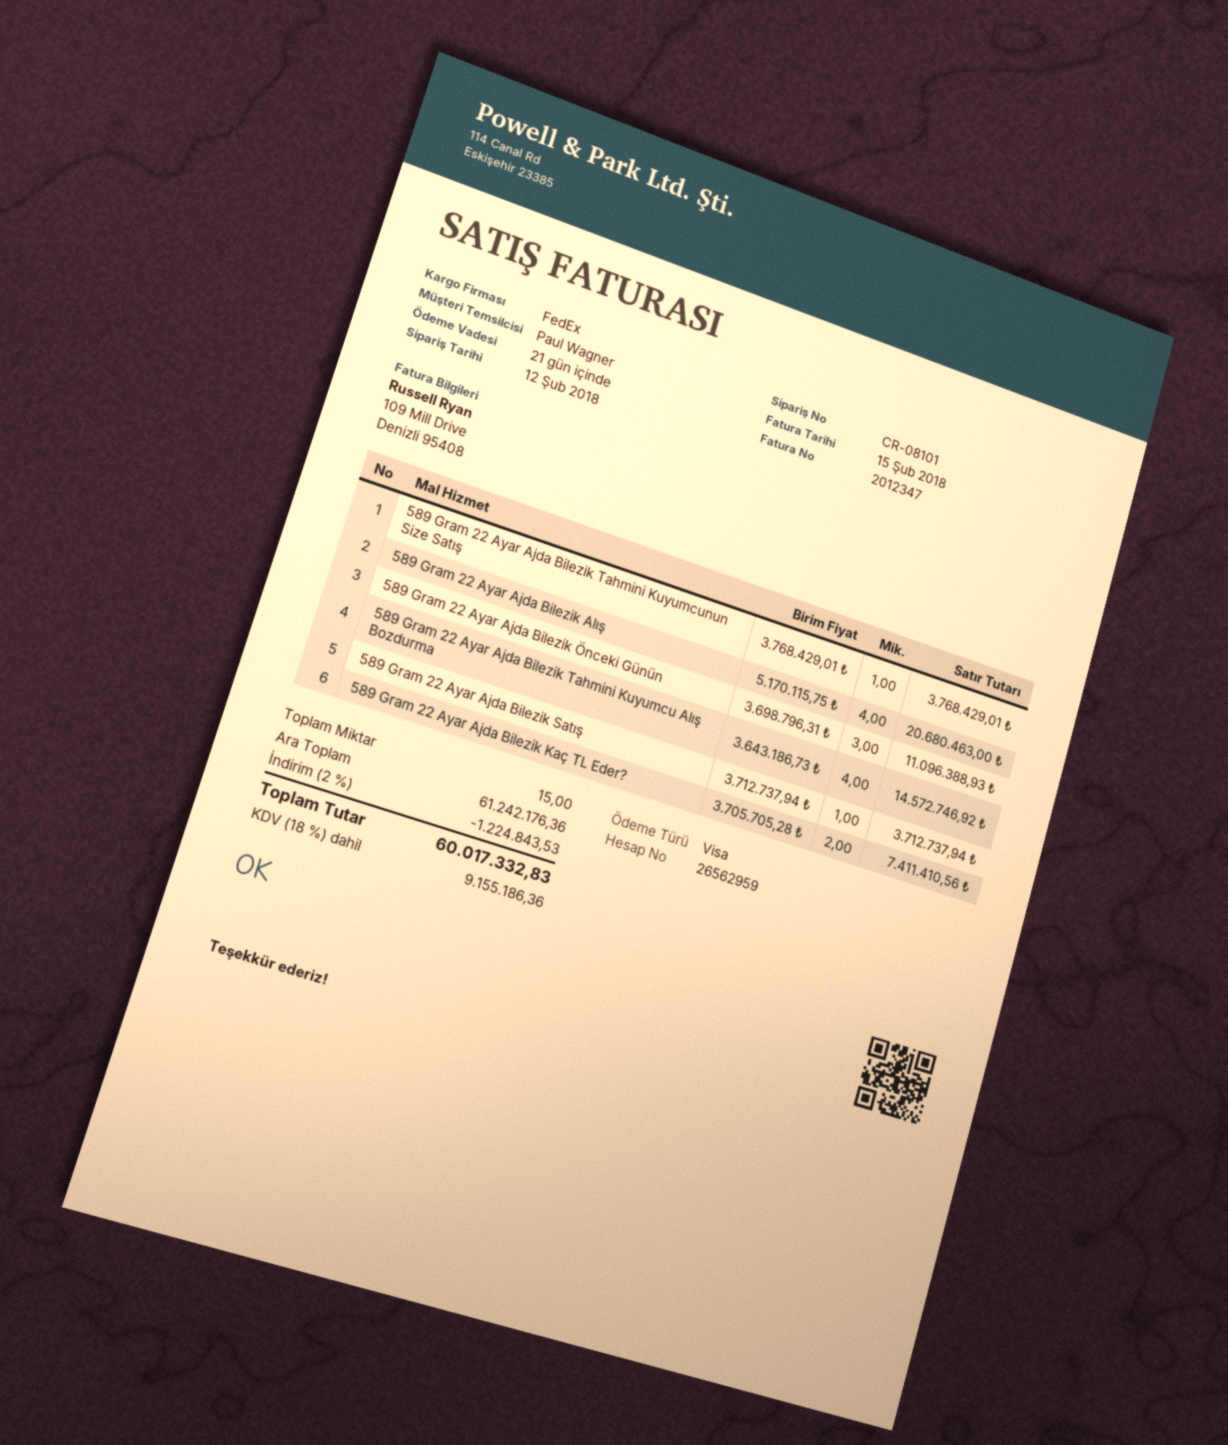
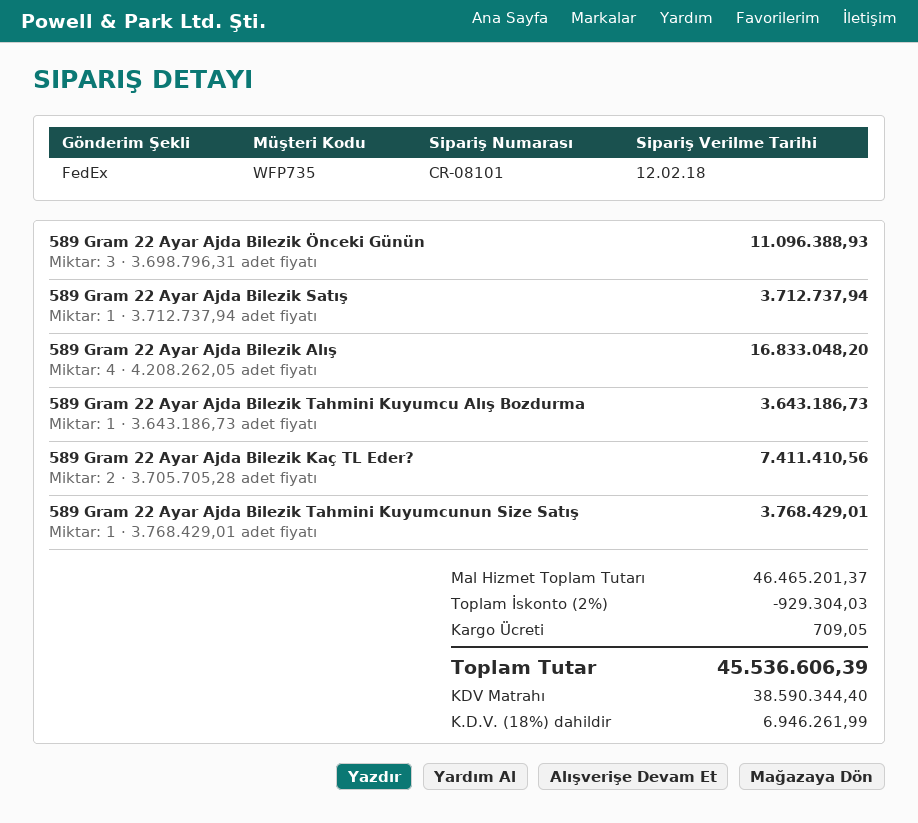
589 Gram 22 Ayar Ajda Bilezik Alış: 4 x 5170115.75 = 20680463.00 -> 4 x 4208262.05 = 16833048.20
589 Gram 22 Ayar Ajda Bilezik Tahmini Kuyumcu Alış Bozdurma: 4 x 3643186.73 = 14572746.92 -> 1 x 3643186.73 = 3643186.73
subtotal: 61242176.36 -> 46465201.37
discount: 2% = 1224843.53 -> 2% = 929304.03
shipping: none -> 709.05
tax: 18% = 9155186.36 -> 18% = 6946261.99
total: 60017332.83 -> 45536606.39

